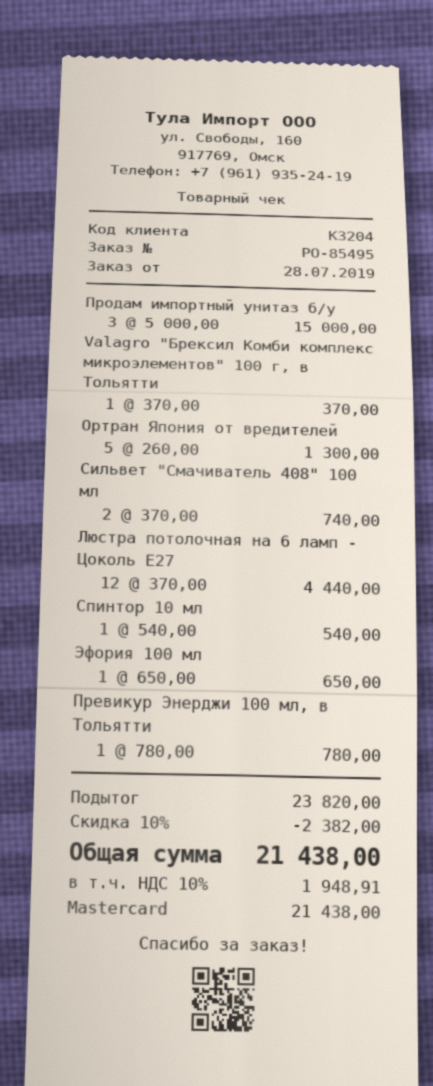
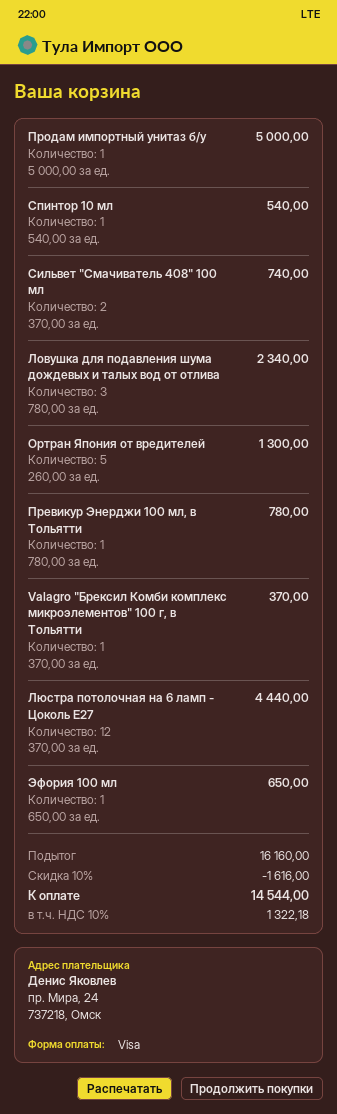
payment method: Mastercard -> Visa
Продам импортный унитаз б/у: 3 x 5000.00 = 15000.00 -> 1 x 5000.00 = 5000.00
Ловушка для подавления шума дождевых и талых вод от отлива: none -> 3 x 780.00 = 2340.00
subtotal: 23820.00 -> 16160.00
discount: 10% = 2382.00 -> 10% = 1616.00
tax: 10% = 1948.91 -> 10% = 1322.18
total: 21438.00 -> 14544.00

